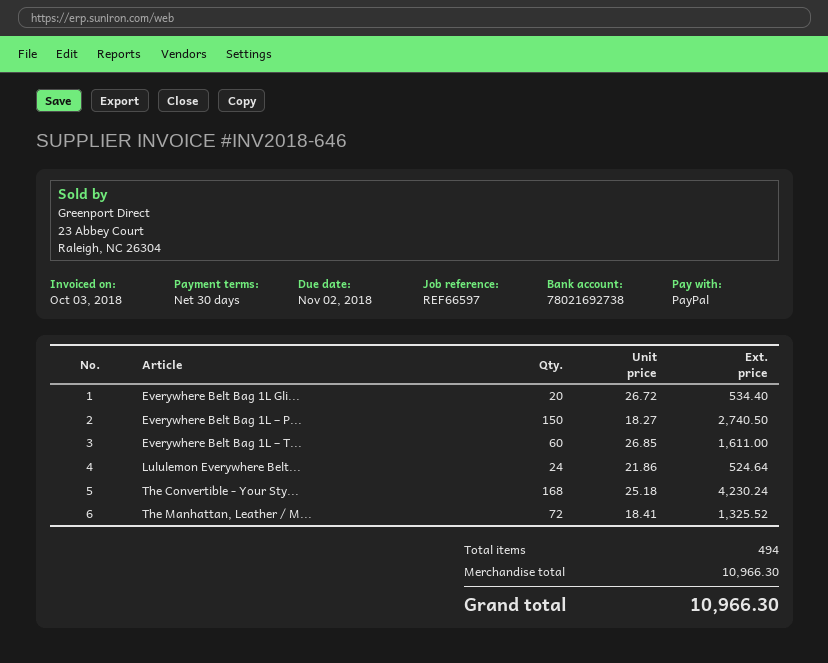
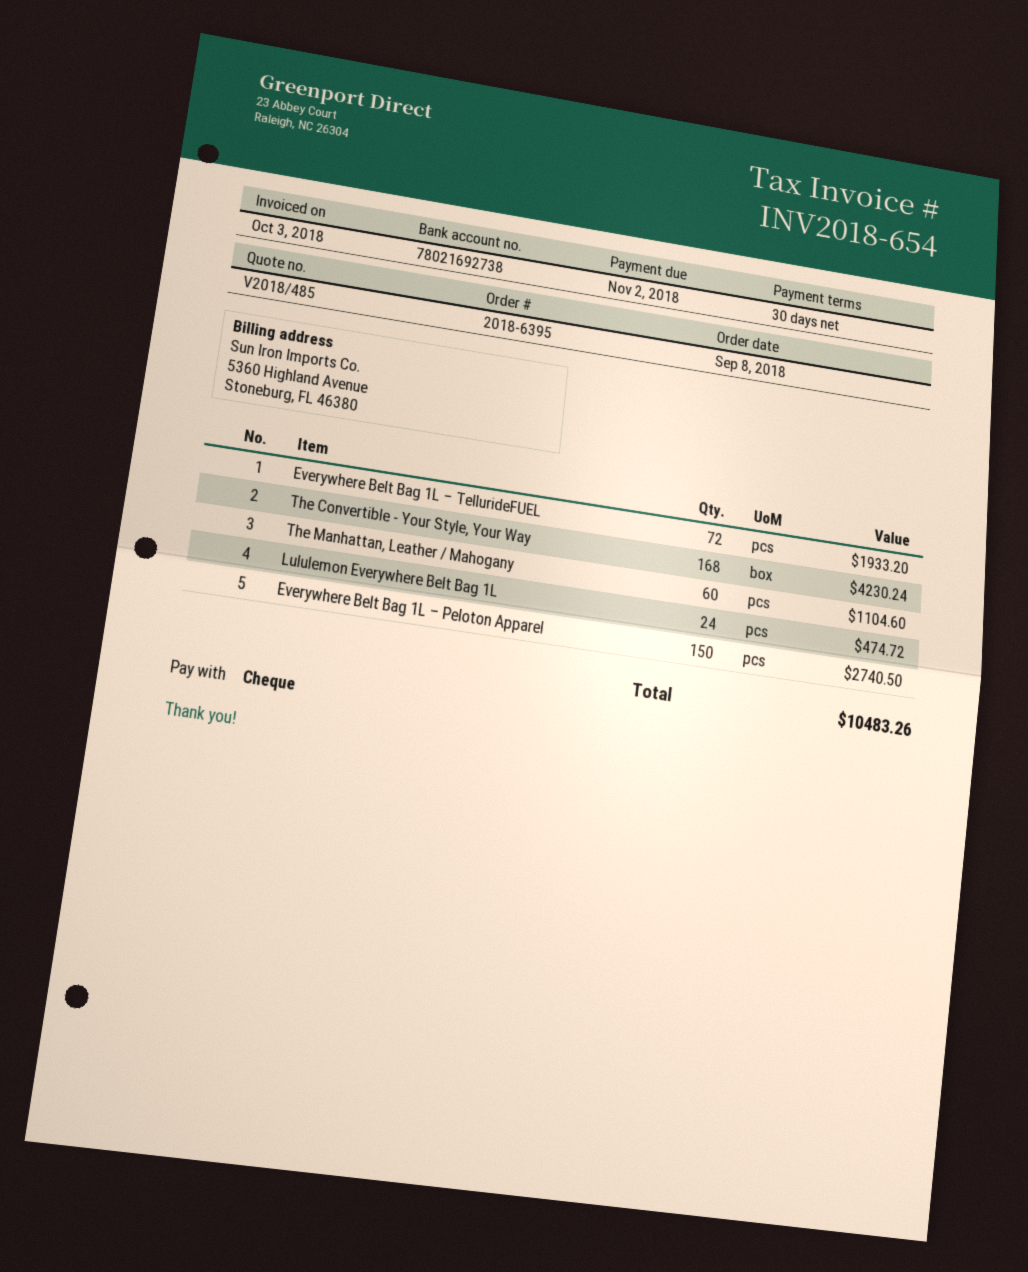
invoice number: INV2018-646 -> INV2018-654
payment method: PayPal -> cheque
Everywhere Belt Bag 1L Gli...: 20 for 534.40 -> none
Everywhere Belt Bag 1L – T...: 60 for 1611.00 -> 72 for 1933.20
Lululemon Everywhere Belt...: 24 for 524.64 -> 24 for 474.72
The Manhattan, Leather / M...: 72 for 1325.52 -> 60 for 1104.60
total: 10966.30 -> 10483.26

